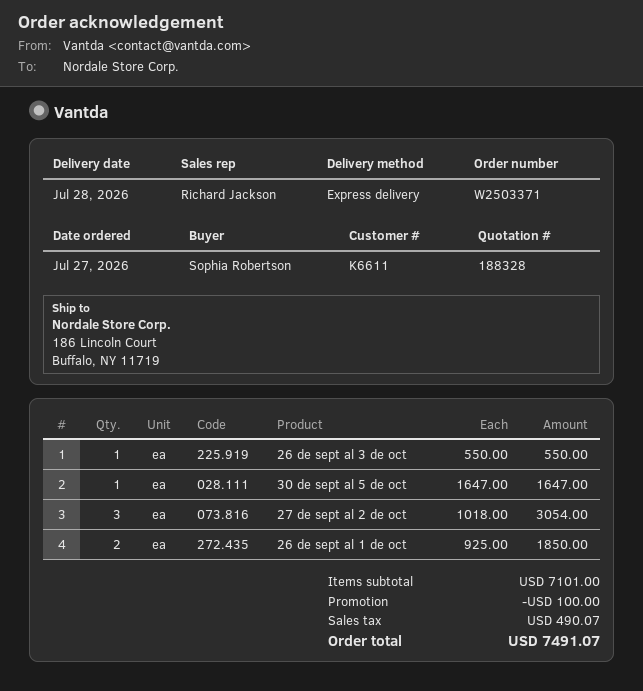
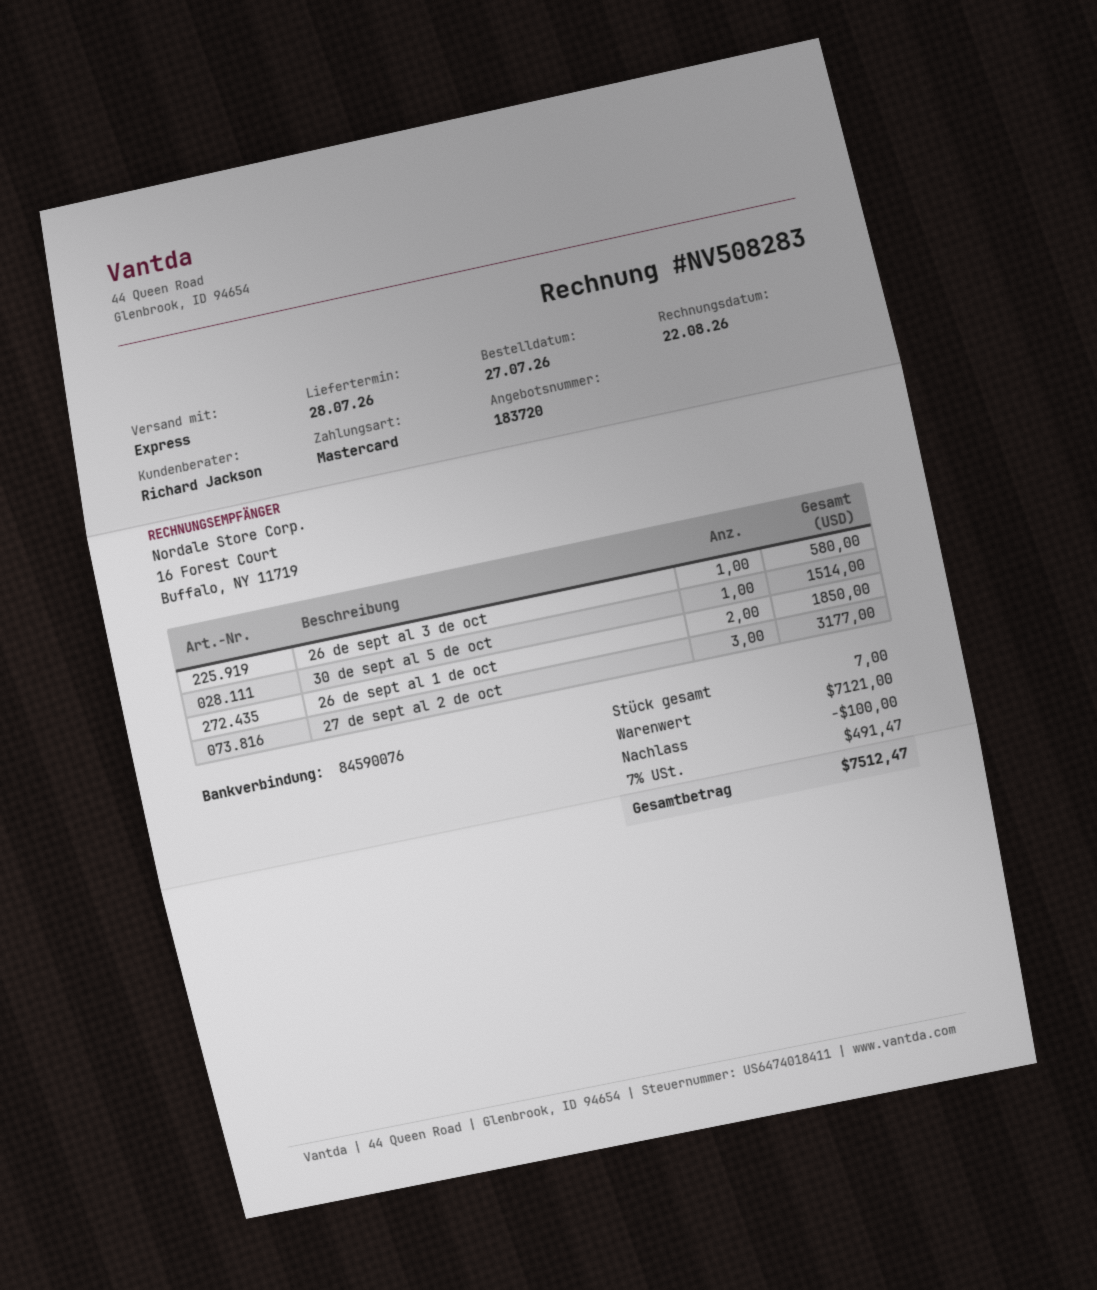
quote number: 188328 -> 183720
26 de sept al 3 de oct: 1 for 550.00 -> 1 for 580.00
30 de sept al 5 de oct: 1 for 1647.00 -> 1 for 1514.00
27 de sept al 2 de oct: 3 for 3054.00 -> 3 for 3177.00
subtotal: 7101.00 -> 7121.00
tax: 490.07 -> 491.47
total: 7491.07 -> 7512.47

